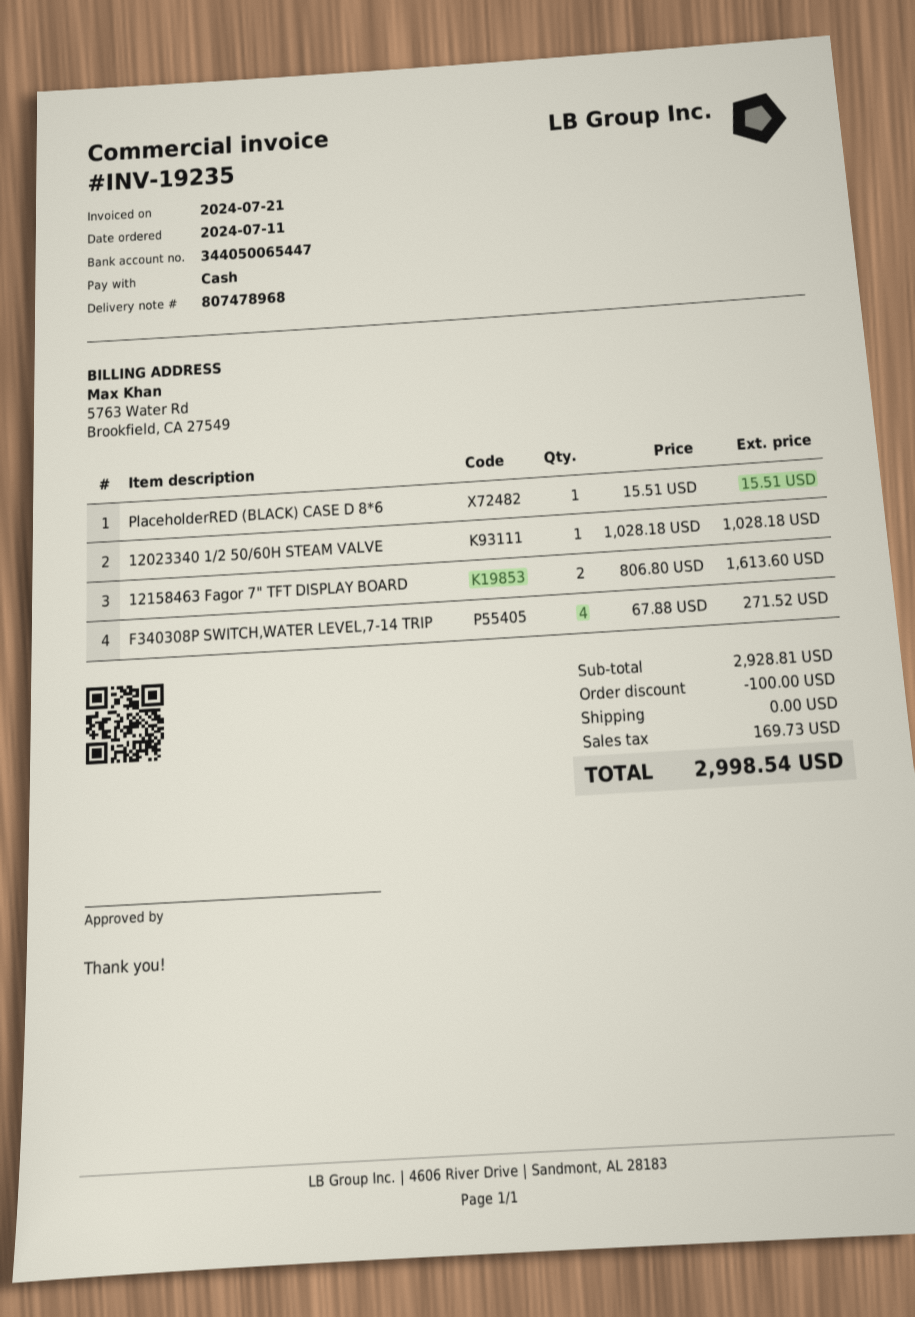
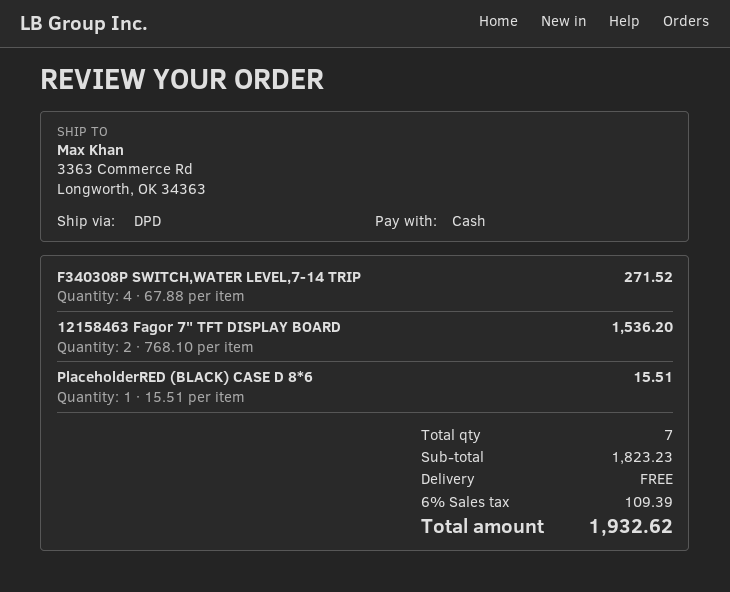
12023340 1/2 50/60H STEAM VALVE: 1 x 1028.18 = 1028.18 -> none
12158463 Fagor 7" TFT DISPLAY BOARD: 2 x 806.80 = 1613.60 -> 2 x 768.10 = 1536.20
subtotal: 2928.81 -> 1823.23
discount: 100.00 -> none
tax: 169.73 -> 109.39
total: 2998.54 -> 1932.62

